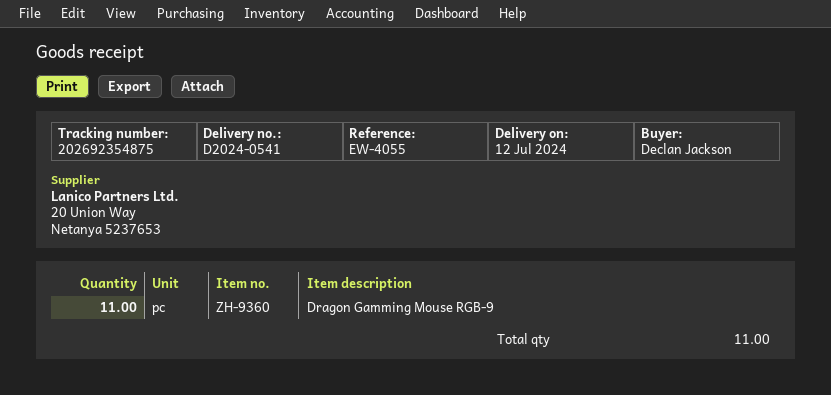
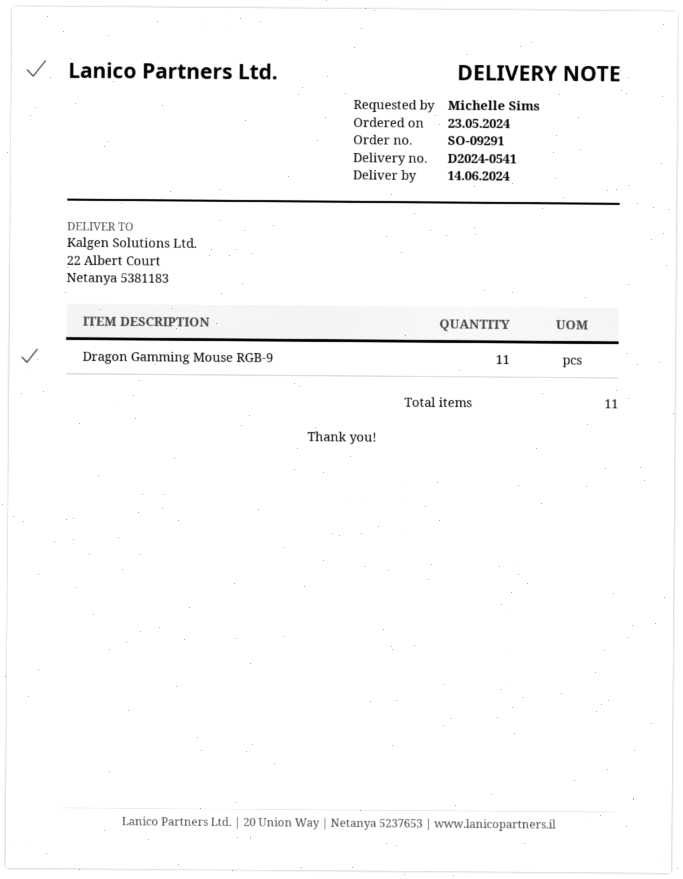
delivery date: 2024-07-12 -> 2024-06-14
ordered by: Declan Jackson -> Michelle Sims

